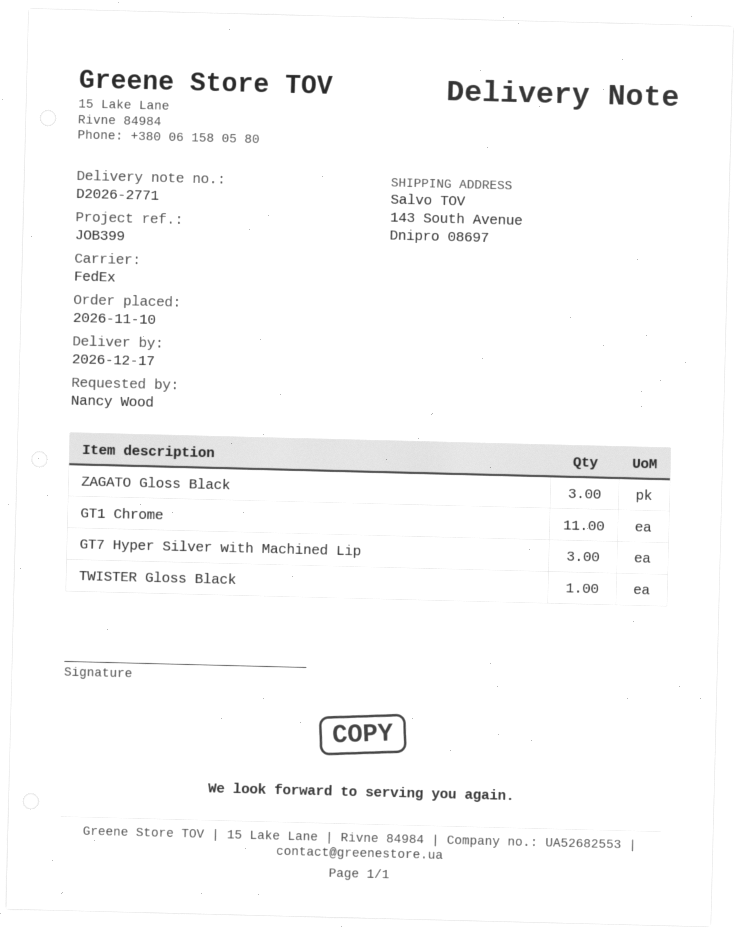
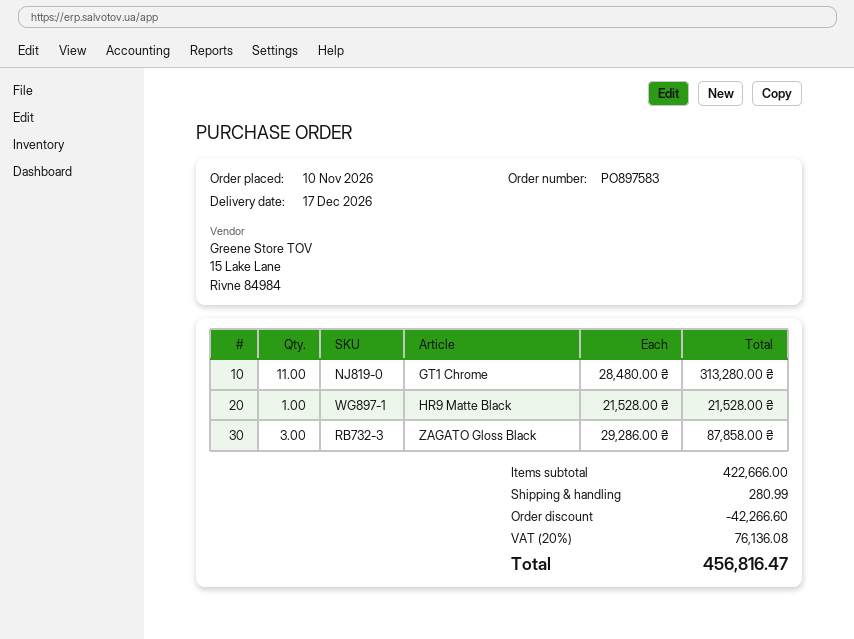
GT7 Hyper Silver with Machined Lip: 3 -> none
TWISTER Gloss Black: 1 -> none
HR9 Matte Black: none -> 1

